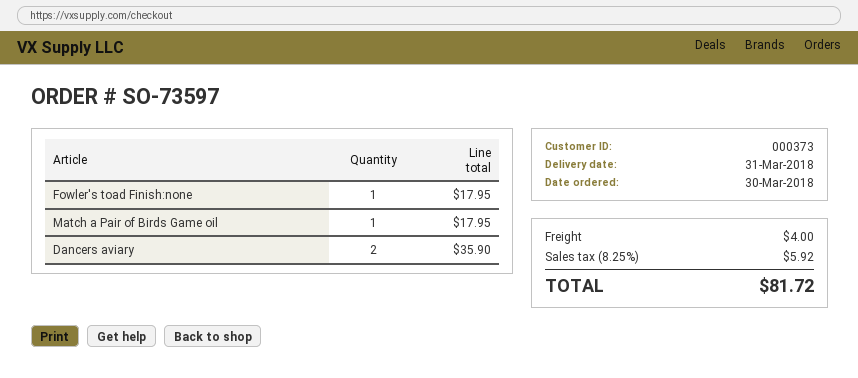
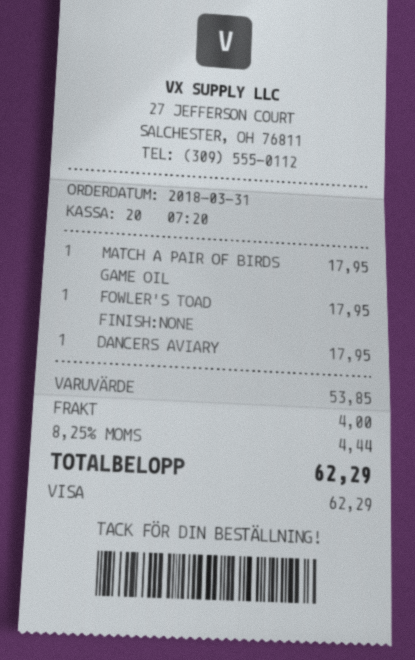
order date: 2018-03-30 -> 2018-03-31
Dancers aviary: 2 for 35.90 -> 1 for 17.95
tax: 8.25% = 5.92 -> 8.25% = 4.44
total: 81.72 -> 62.29

